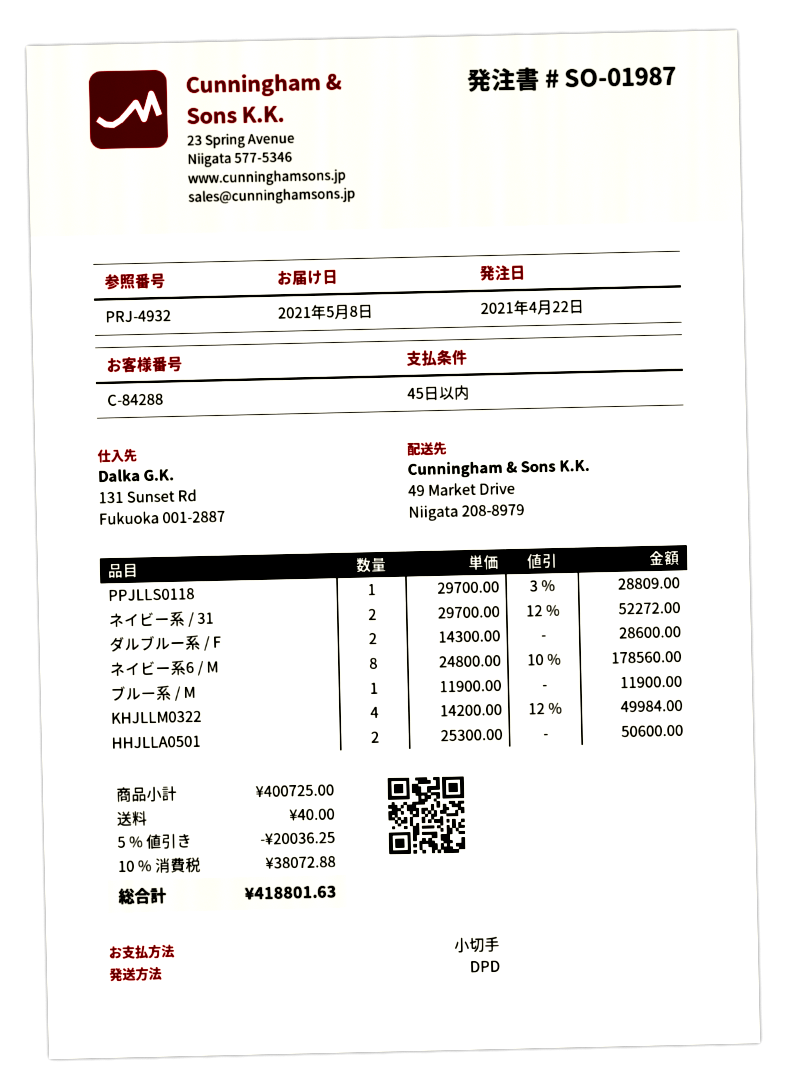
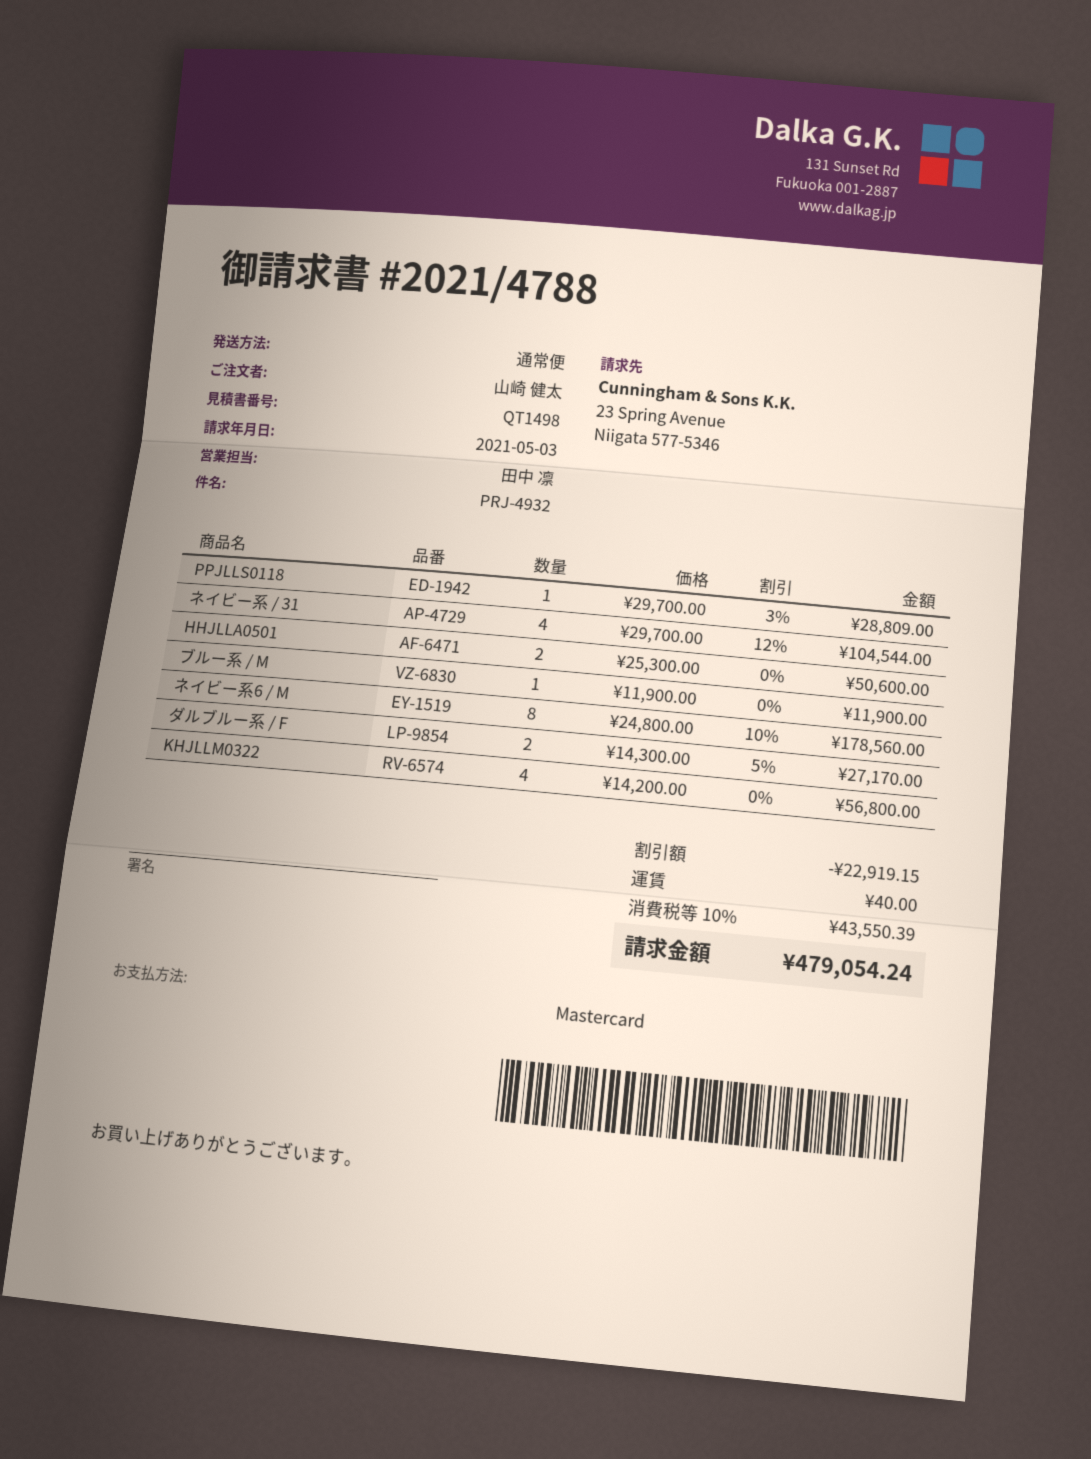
payment method: cheque -> Mastercard
shipping method: DPD -> standard
ネイビー系 / 31: 2 x 29700.00 - 12% = 52272.00 -> 4 x 29700.00 - 12% = 104544.00
ダルブルー系 / F: 2 x 14300.00 = 28600.00 -> 2 x 14300.00 - 5% = 27170.00
KHJLLM0322: 4 x 14200.00 - 12% = 49984.00 -> 4 x 14200.00 = 56800.00
discount: 20036.25 -> 22919.15
tax: 10% = 38072.88 -> 10% = 43550.39
total: 418801.63 -> 479054.24

